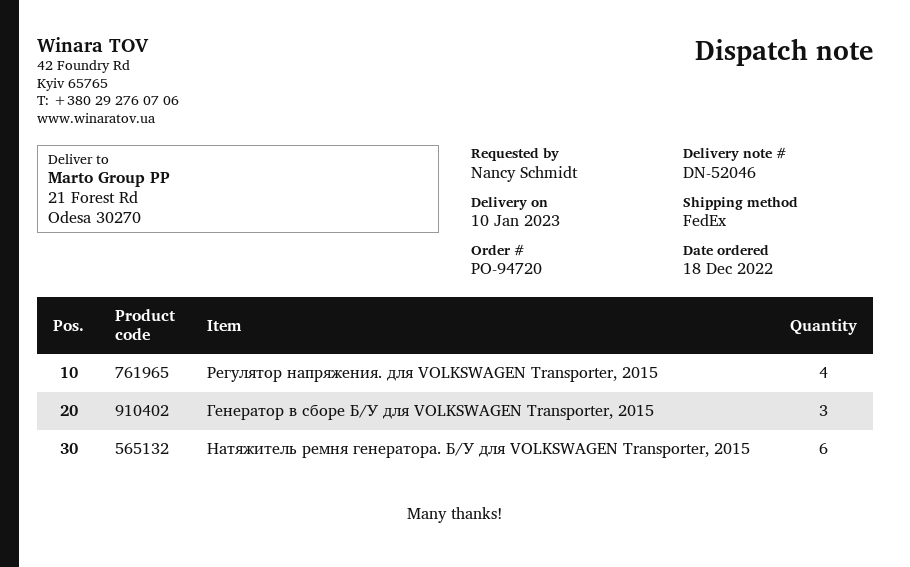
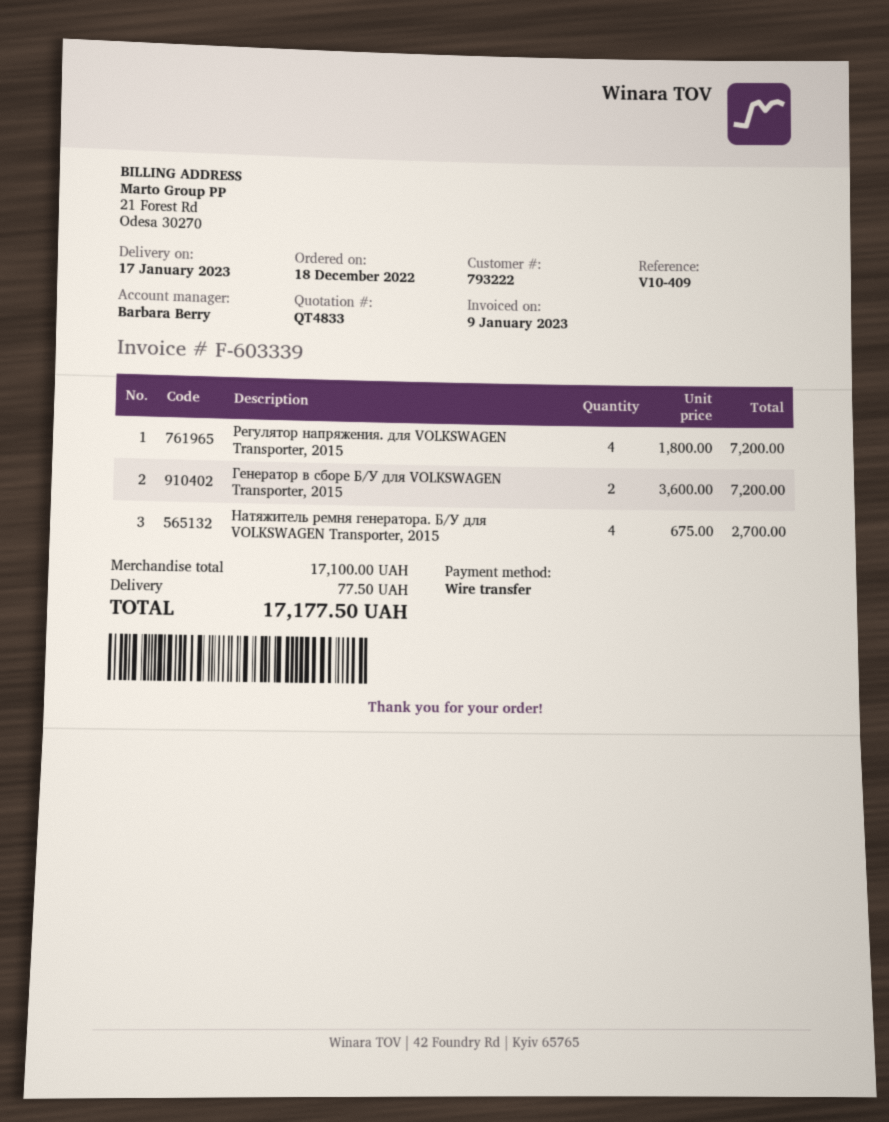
delivery date: 2023-01-10 -> 2023-01-17
Генератор в сборе Б/У для VOLKSWAGEN Transporter, 2015: 3 -> 2
Натяжитель ремня генератора. Б/У для VOLKSWAGEN Transporter, 2015: 6 -> 4

